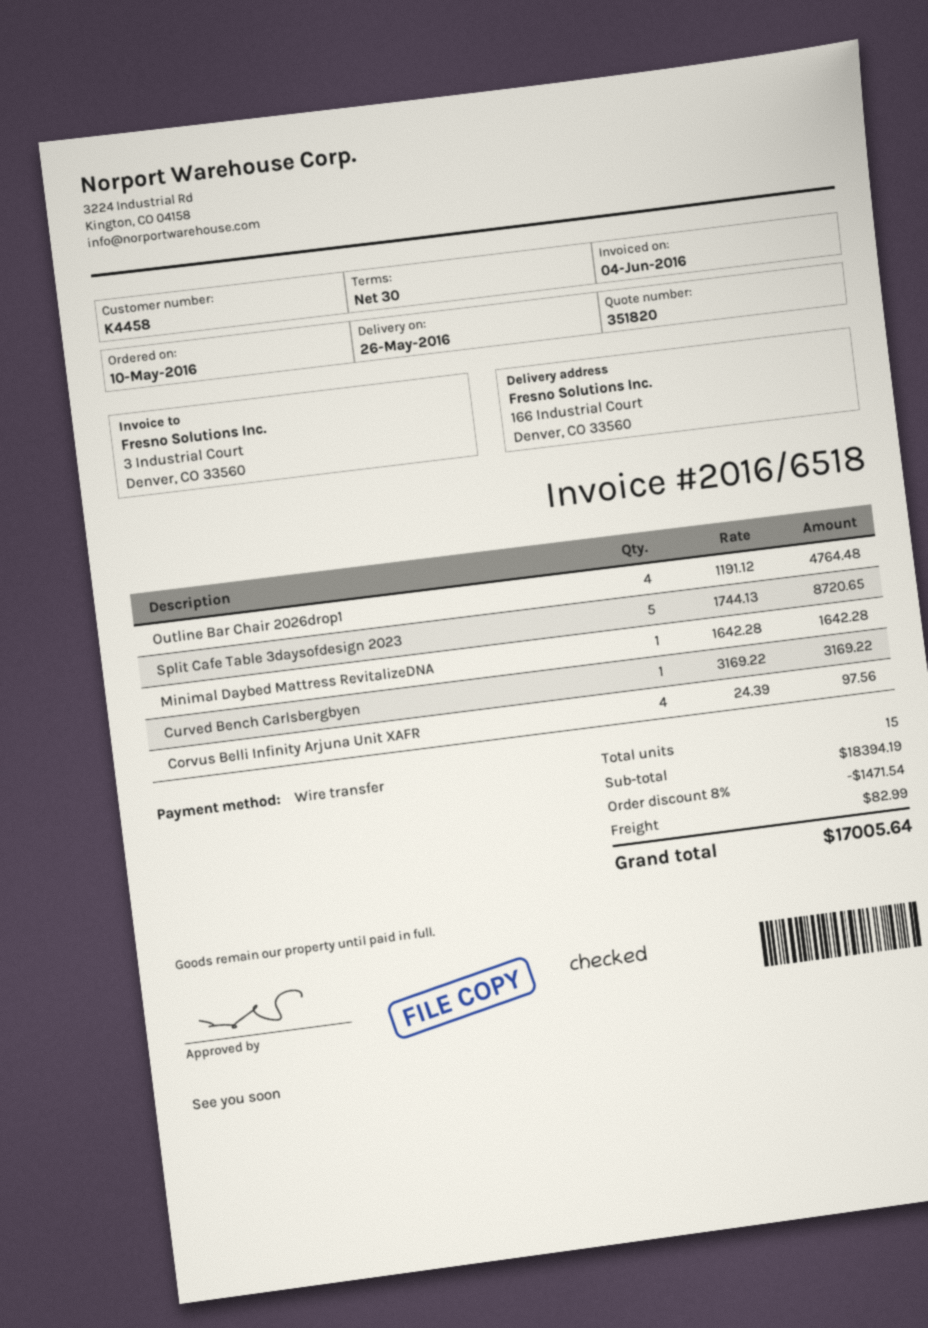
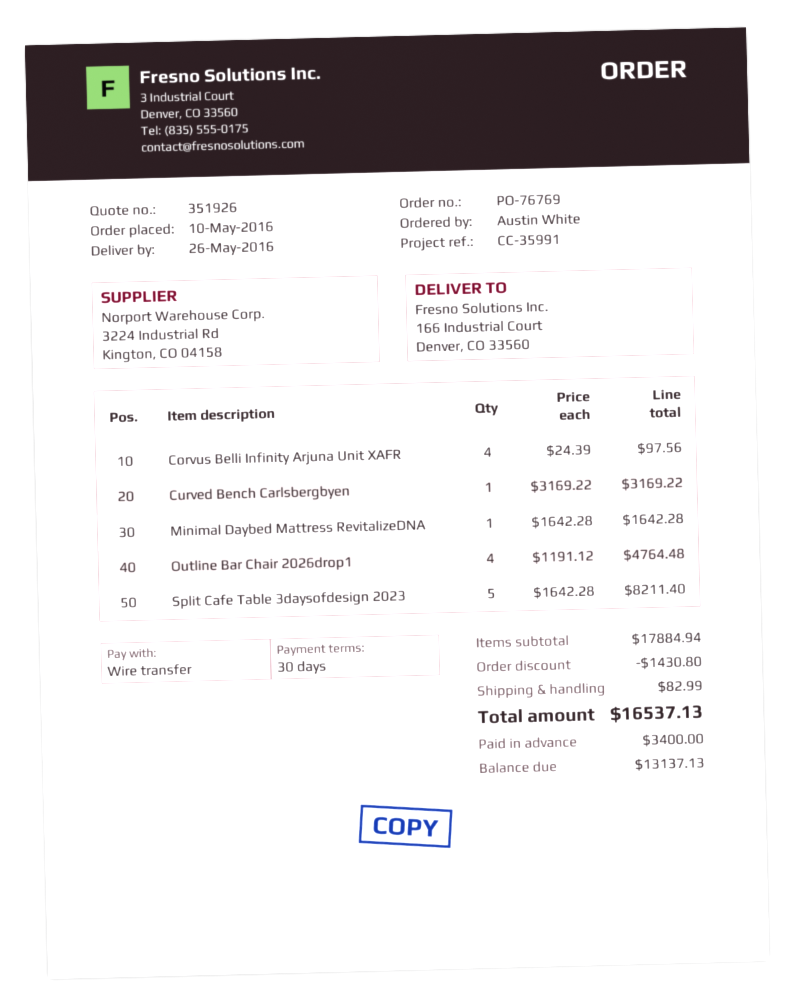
quote number: 351820 -> 351926
Split Cafe Table 3daysofdesign 2023: 5 x 1744.13 = 8720.65 -> 5 x 1642.28 = 8211.40
subtotal: 18394.19 -> 17884.94
discount: 1471.54 -> 1430.80
total: 17005.64 -> 16537.13

